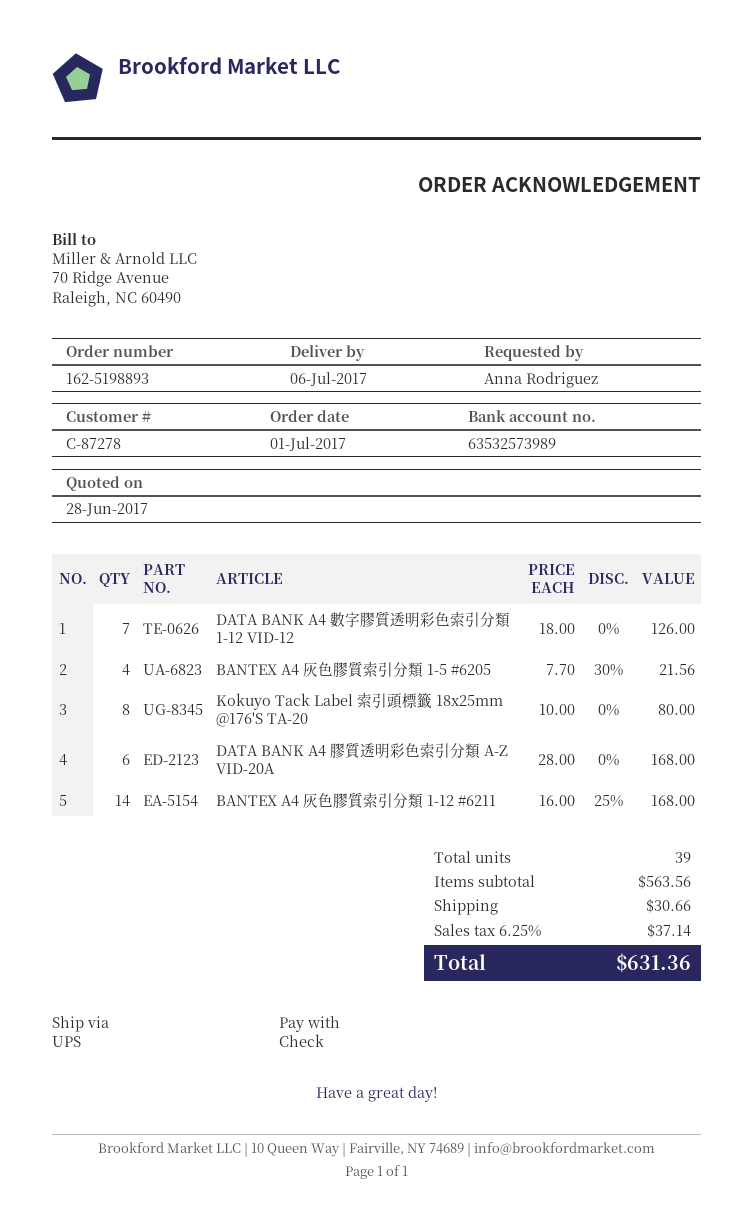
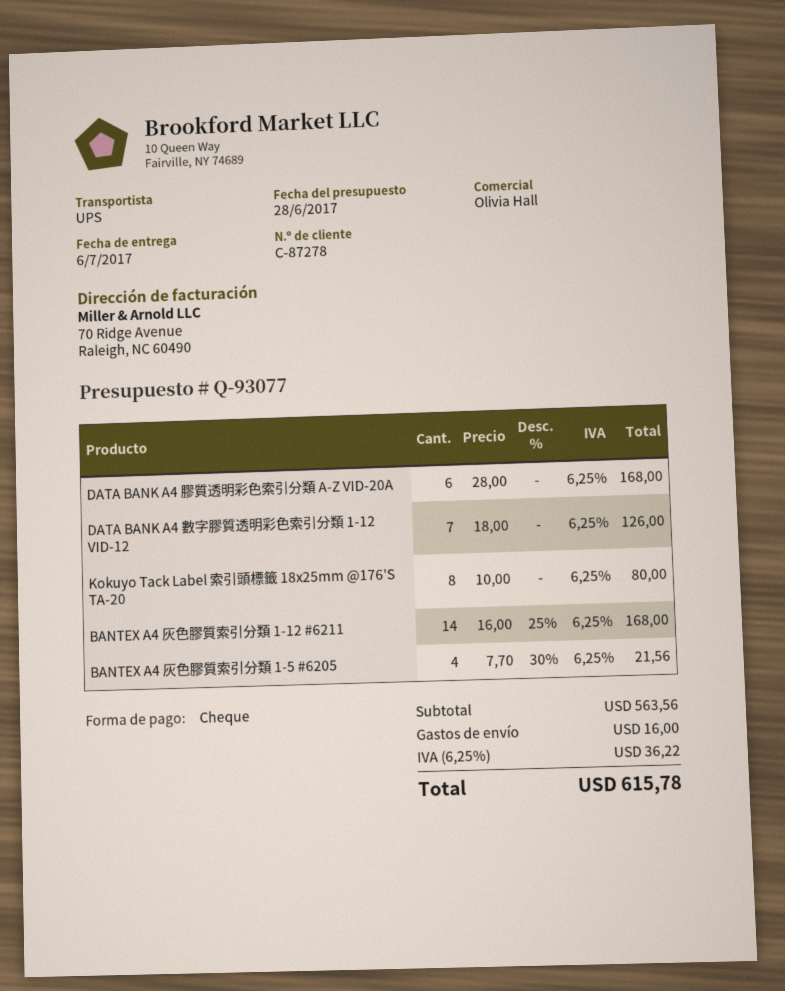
shipping: 30.66 -> 16.00
tax: 6.25% = 37.14 -> 6.25% = 36.22
total: 631.36 -> 615.78

